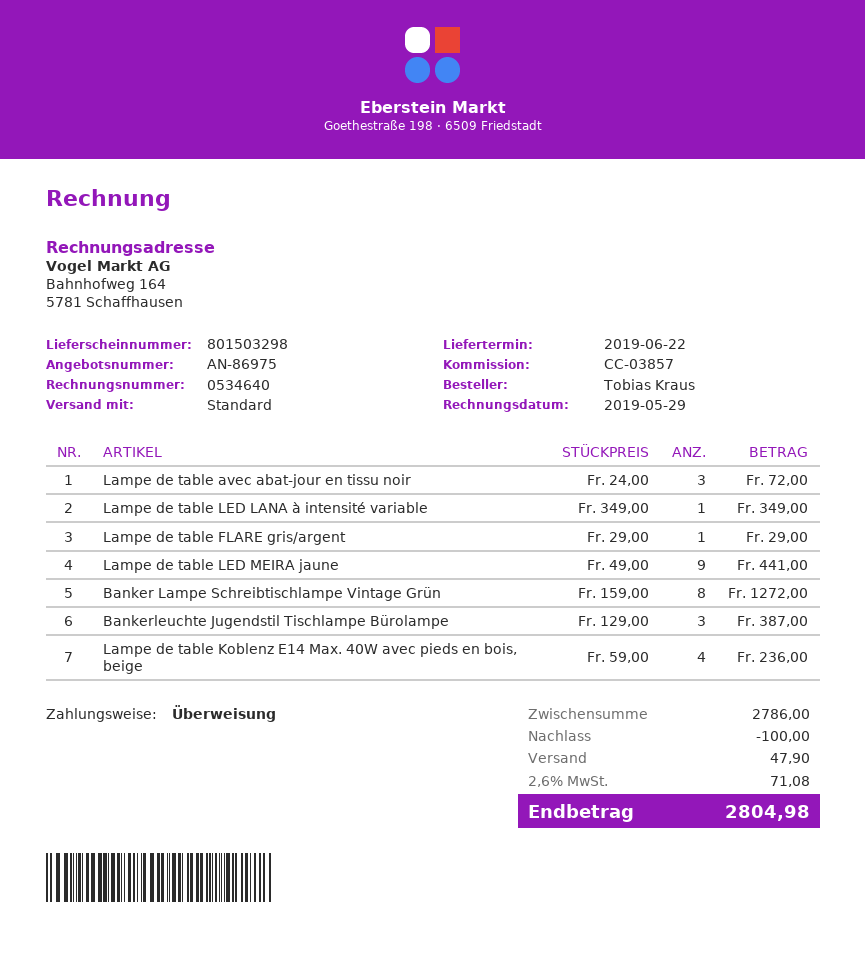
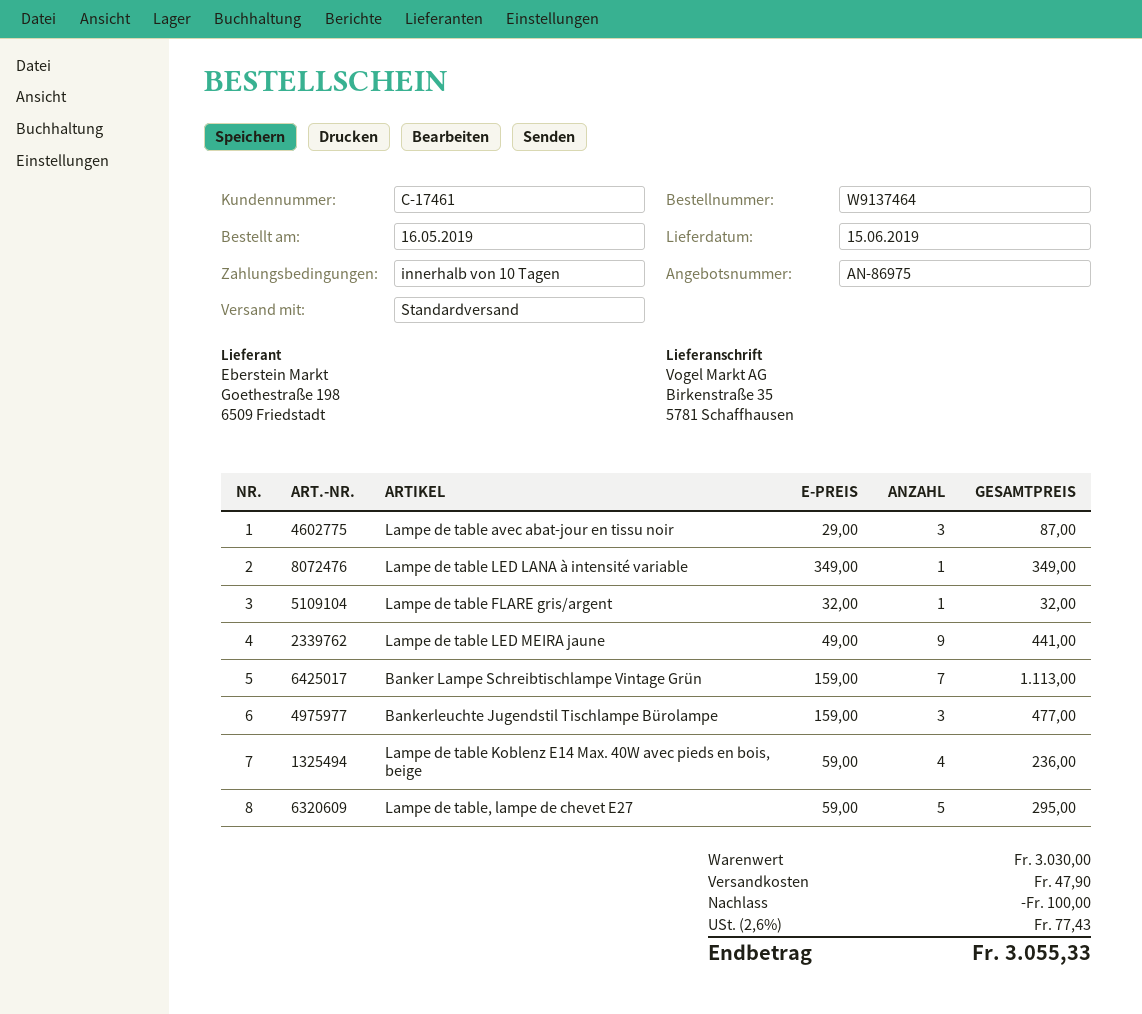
delivery date: 2019-06-22 -> 2019-06-15
Lampe de table avec abat-jour en tissu noir: 3 x 24.00 = 72.00 -> 3 x 29.00 = 87.00
Lampe de table FLARE gris/argent: 1 x 29.00 = 29.00 -> 1 x 32.00 = 32.00
Banker Lampe Schreibtischlampe Vintage Grün: 8 x 159.00 = 1272.00 -> 7 x 159.00 = 1113.00
Bankerleuchte Jugendstil Tischlampe Bürolampe: 3 x 129.00 = 387.00 -> 3 x 159.00 = 477.00
Lampe de table, lampe de chevet E27: none -> 5 x 59.00 = 295.00
subtotal: 2786.00 -> 3030.00
tax: 2.6% = 71.08 -> 2.6% = 77.43
total: 2804.98 -> 3055.33

